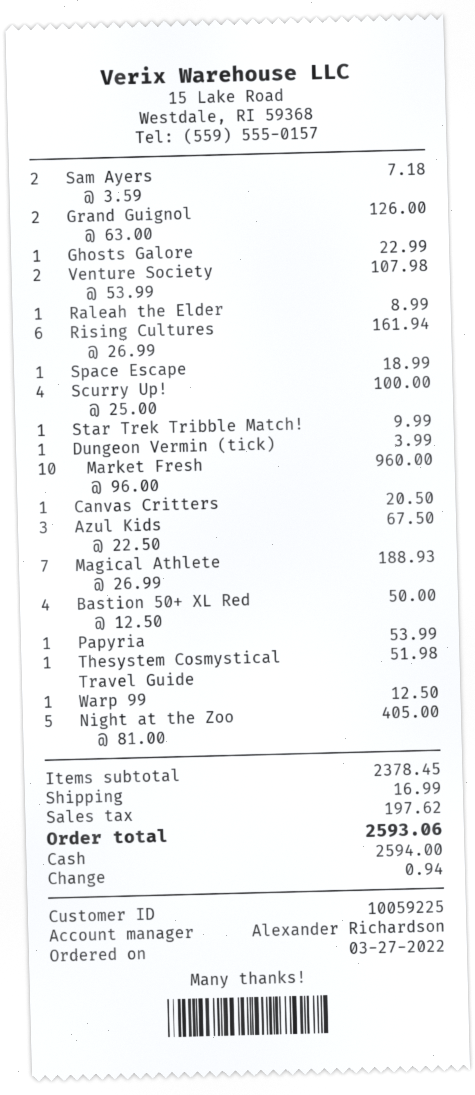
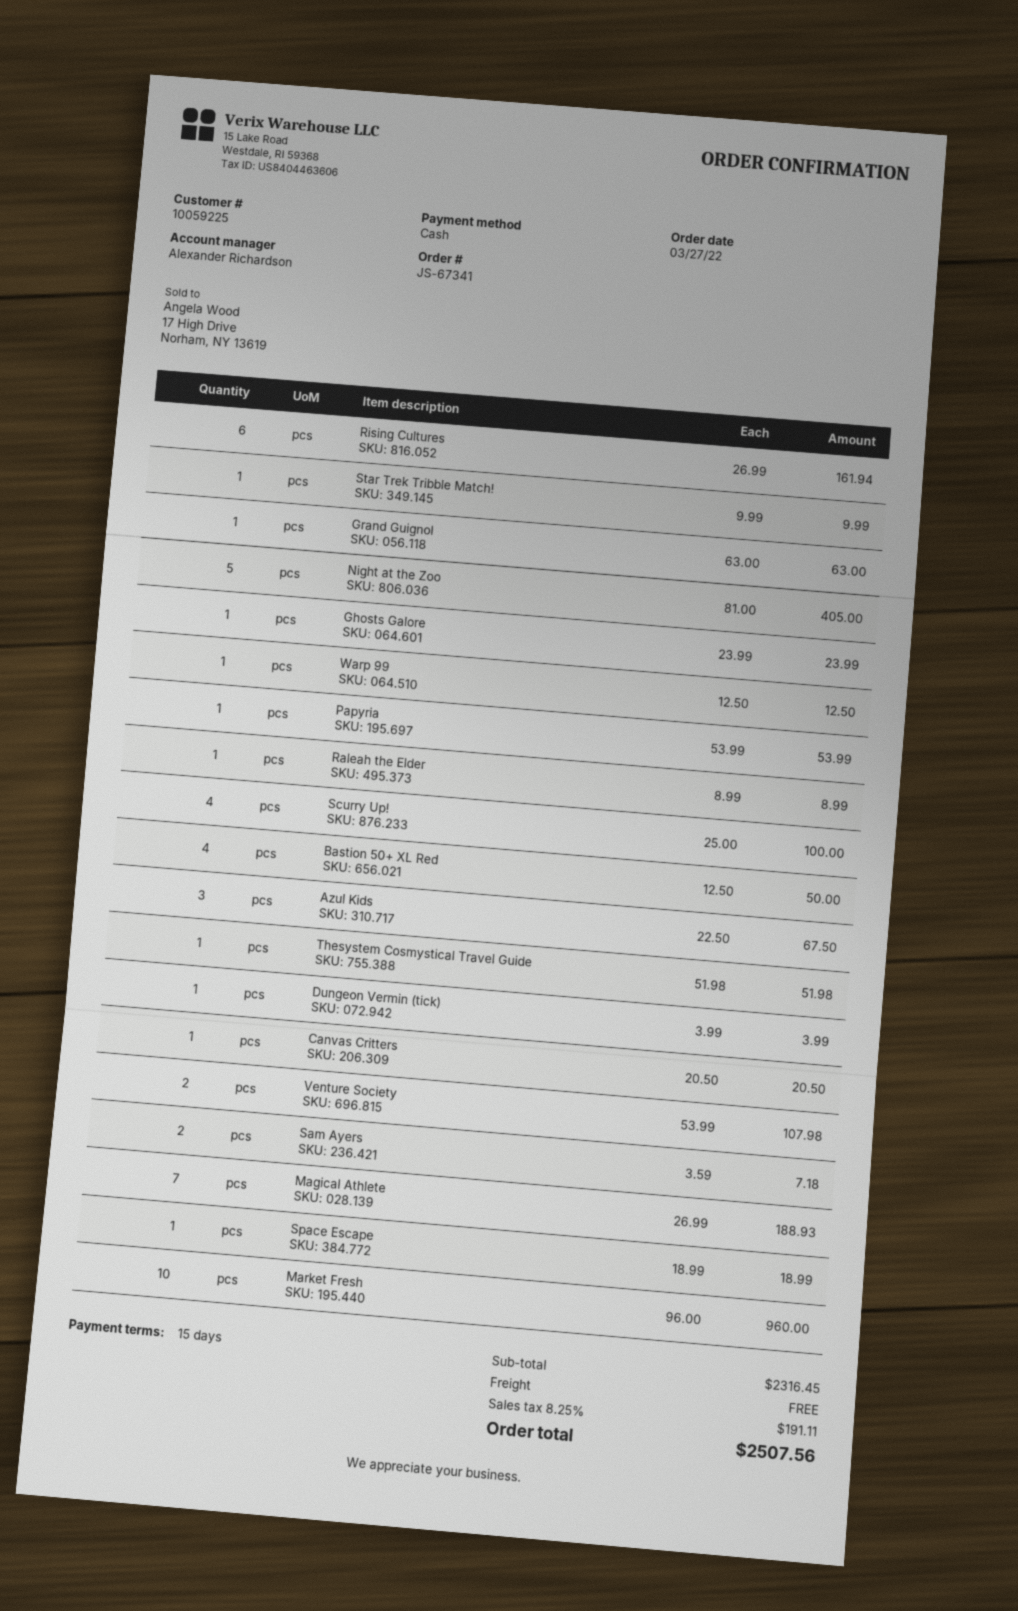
Grand Guignol: 2 x 63.00 = 126.00 -> 1 x 63.00 = 63.00
Ghosts Galore: 1 x 22.99 = 22.99 -> 1 x 23.99 = 23.99
subtotal: 2378.45 -> 2316.45
shipping: 16.99 -> 0.00
tax: 197.62 -> 191.11
total: 2593.06 -> 2507.56

